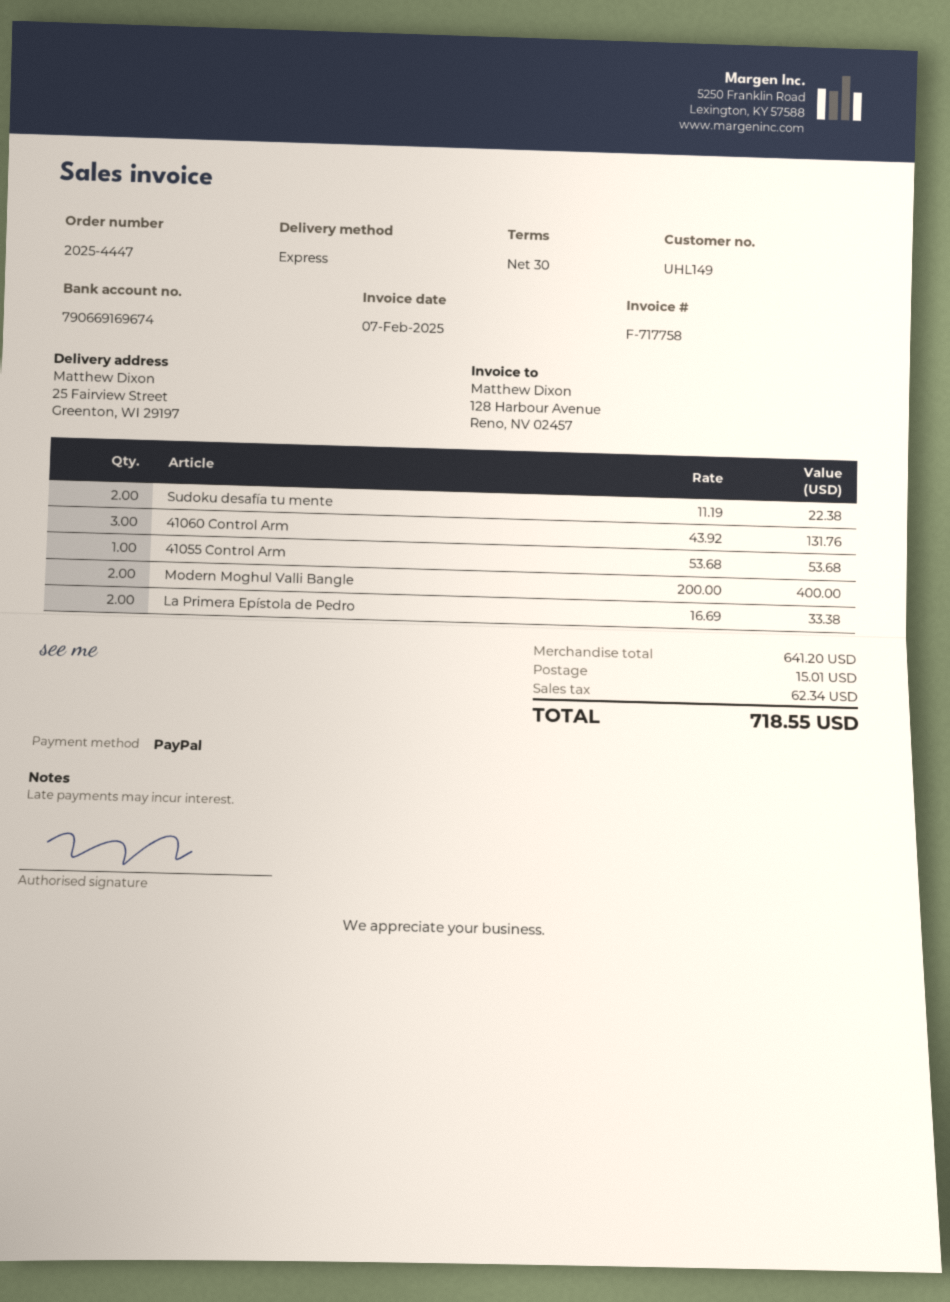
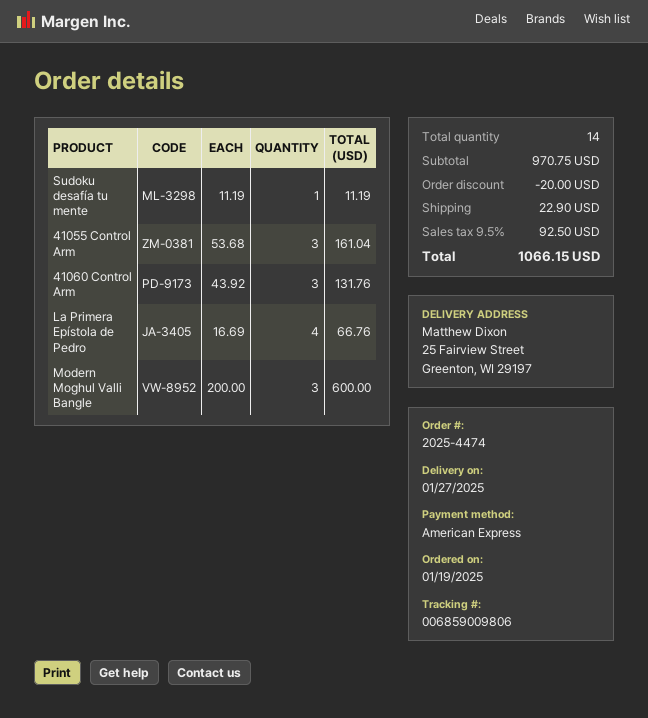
order number: 2025-4447 -> 2025-4474
payment method: PayPal -> American Express
Sudoku desafía tu mente: 2 x 11.19 = 22.38 -> 1 x 11.19 = 11.19
41055 Control Arm: 1 x 53.68 = 53.68 -> 3 x 53.68 = 161.04
Modern Moghul Valli Bangle: 2 x 200.00 = 400.00 -> 3 x 200.00 = 600.00
La Primera Epístola de Pedro: 2 x 16.69 = 33.38 -> 4 x 16.69 = 66.76
subtotal: 641.20 -> 970.75
discount: none -> 20.00
shipping: 15.01 -> 22.90
tax: 62.34 -> 92.50
total: 718.55 -> 1066.15

